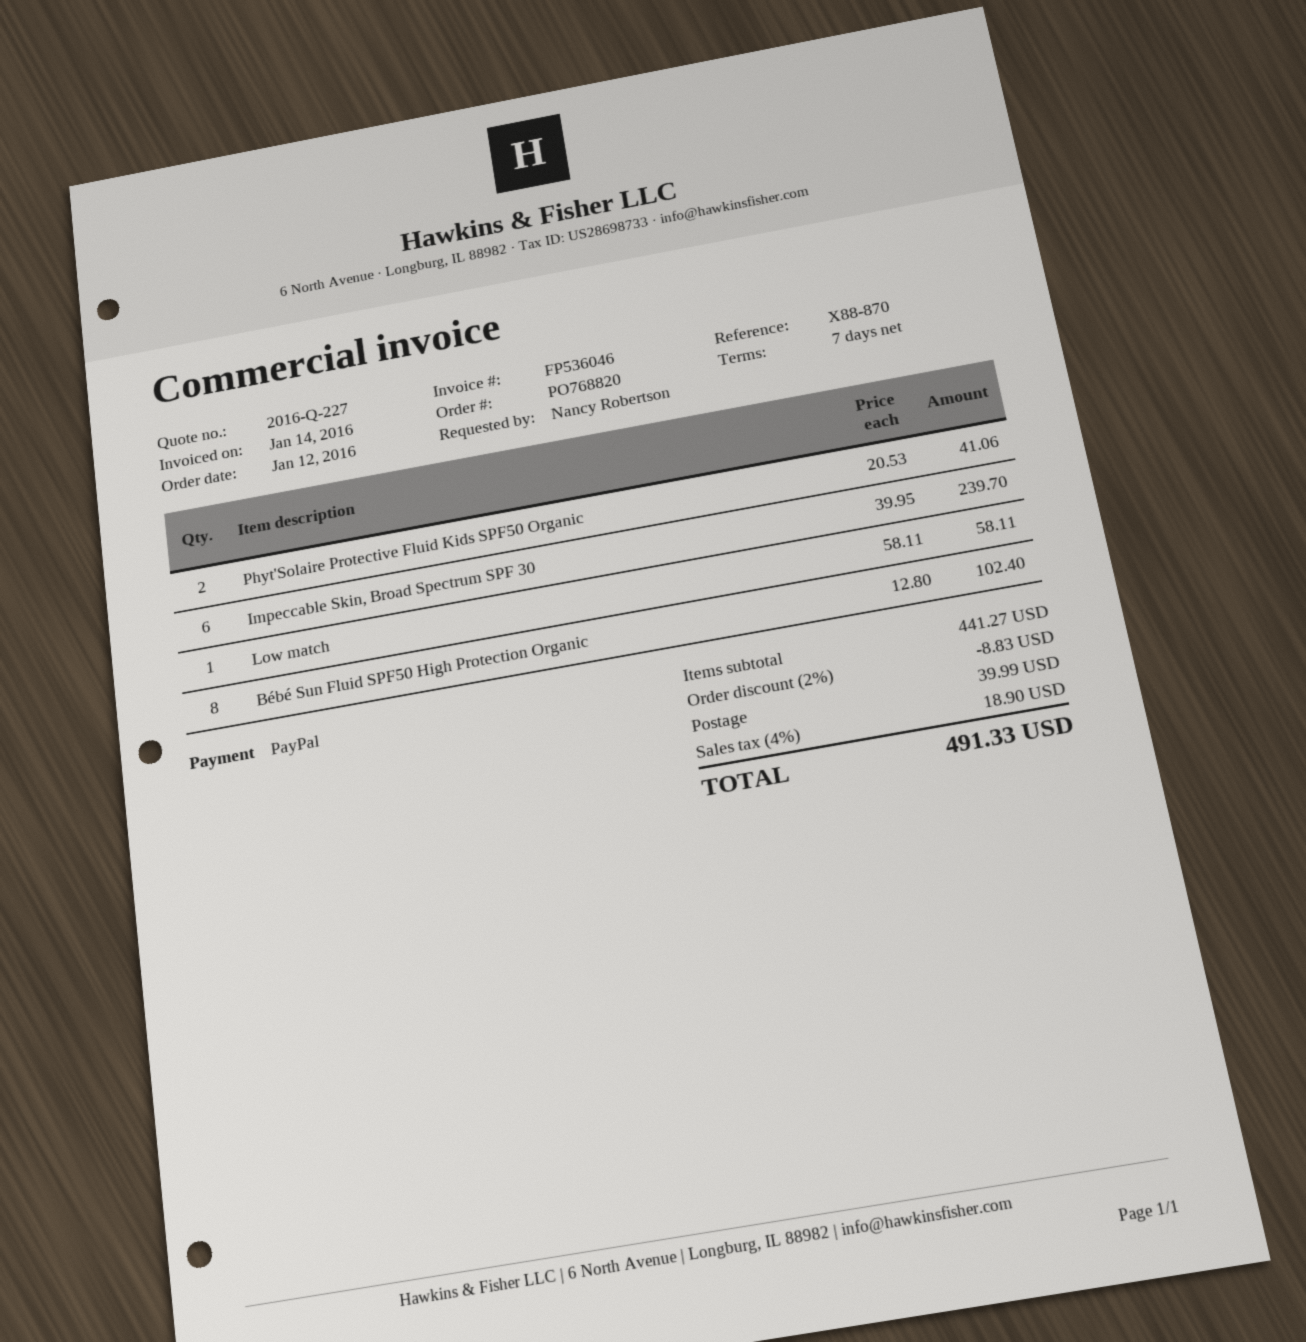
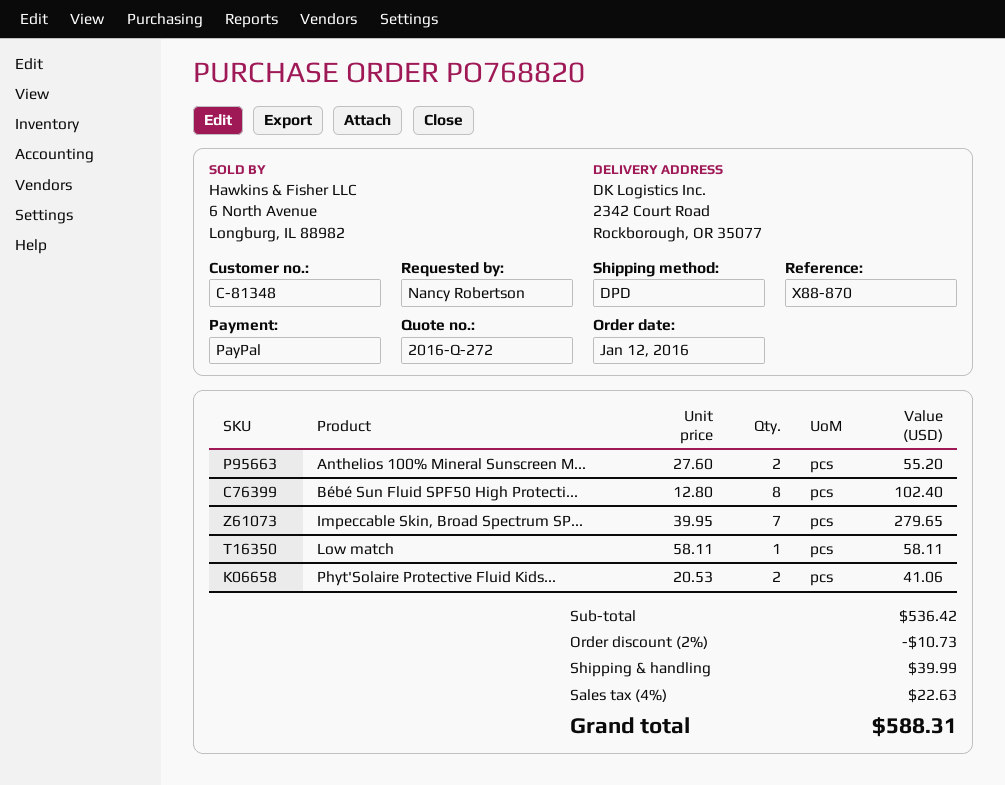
quote number: 2016-Q-227 -> 2016-Q-272
Impeccable Skin, Broad Spectrum SPF 30: 6 x 39.95 = 239.70 -> 7 x 39.95 = 279.65
Anthelios 100% Mineral Sunscreen M...: none -> 2 x 27.60 = 55.20
subtotal: 441.27 -> 536.42
discount: 2% = 8.83 -> 2% = 10.73
tax: 4% = 18.90 -> 4% = 22.63
total: 491.33 -> 588.31

